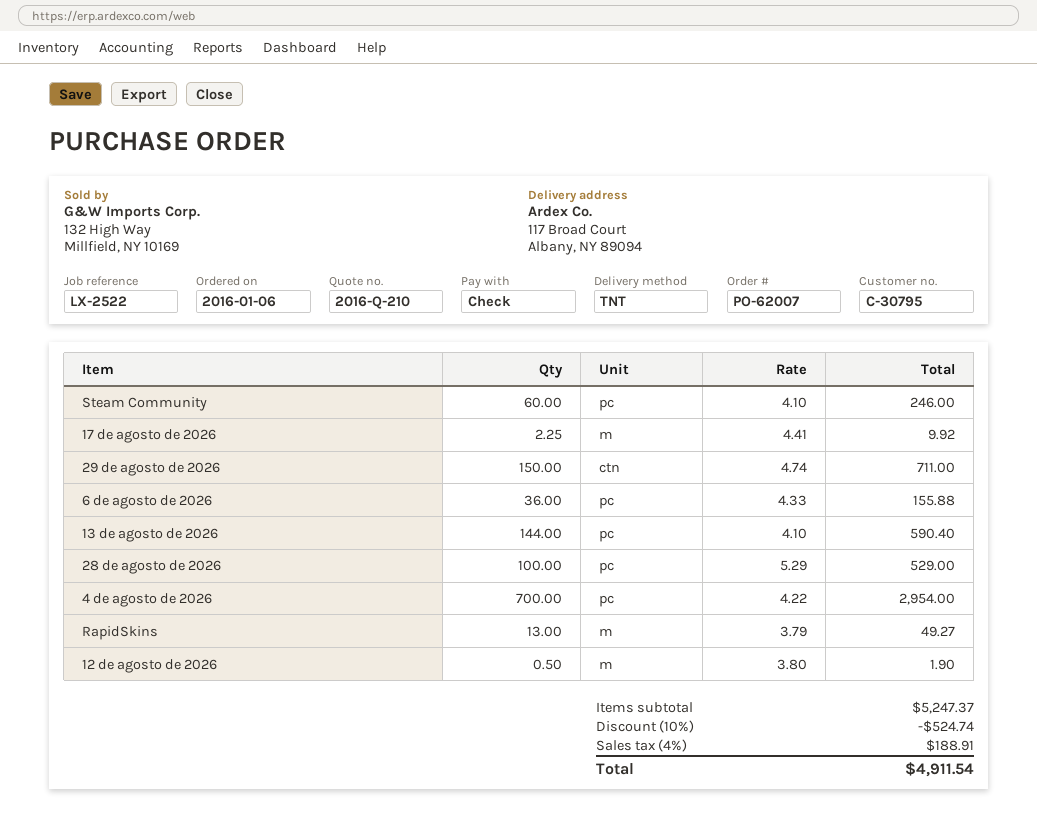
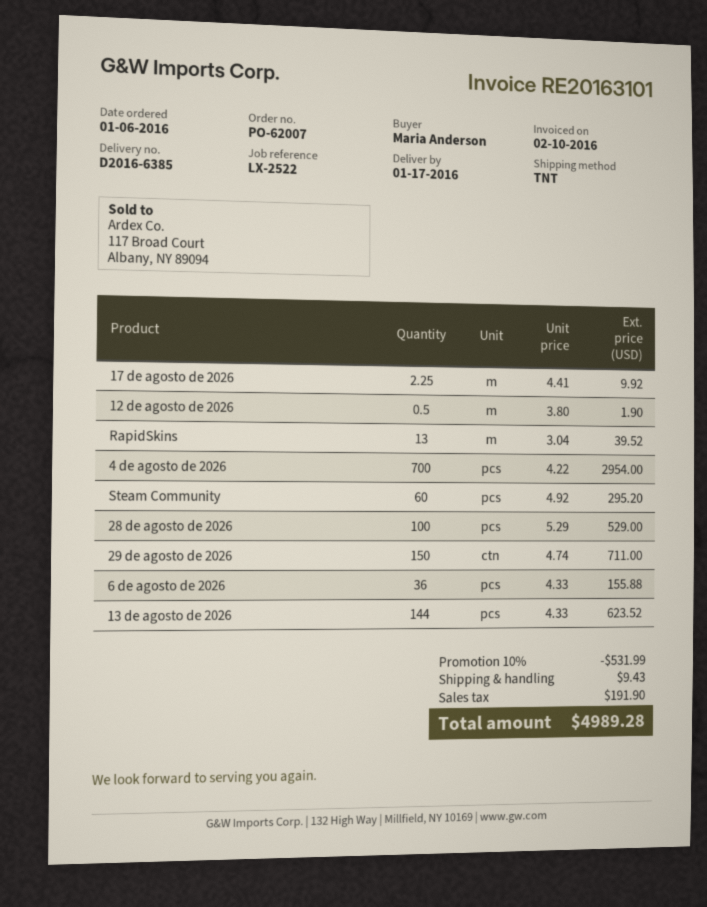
Steam Community: 60 x 4.10 = 246.00 -> 60 x 4.92 = 295.20
13 de agosto de 2026: 144 x 4.10 = 590.40 -> 144 x 4.33 = 623.52
RapidSkins: 13 x 3.79 = 49.27 -> 13 x 3.04 = 39.52
discount: 10% = 524.74 -> 10% = 531.99
shipping: none -> 9.43
tax: 188.91 -> 191.90
total: 4911.54 -> 4989.28

